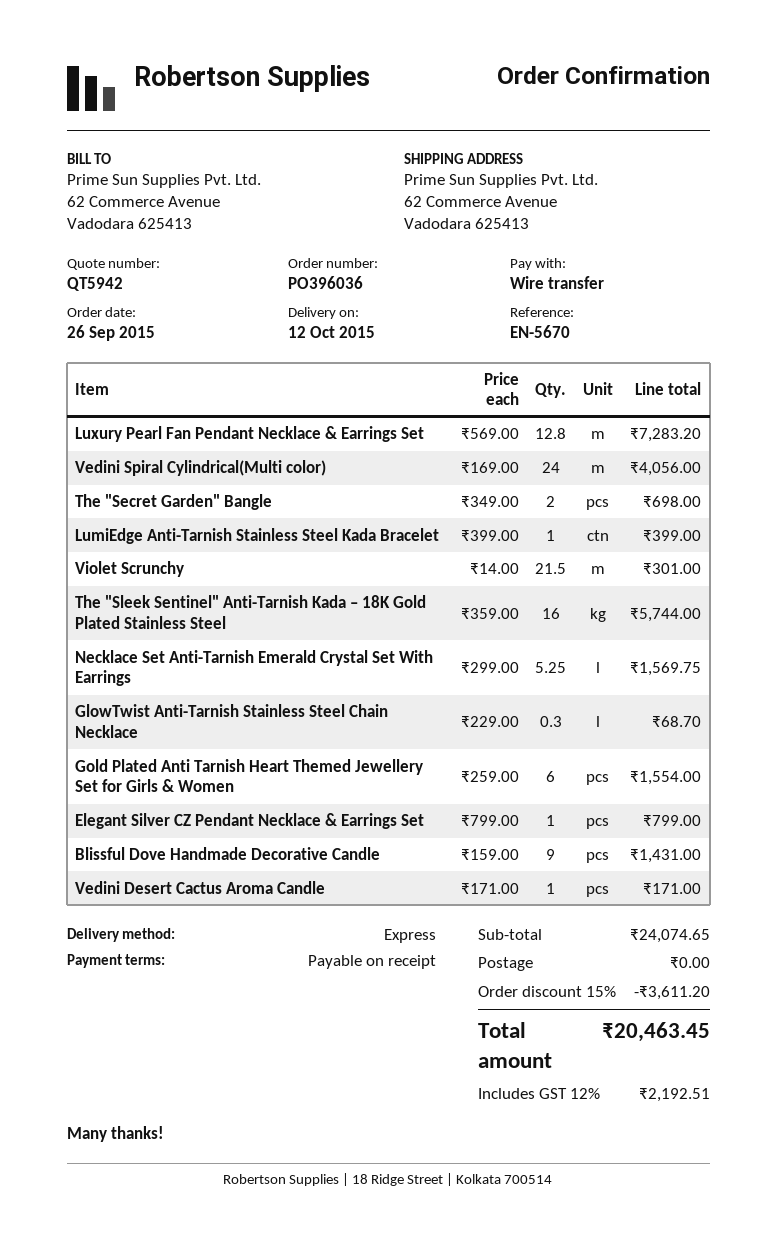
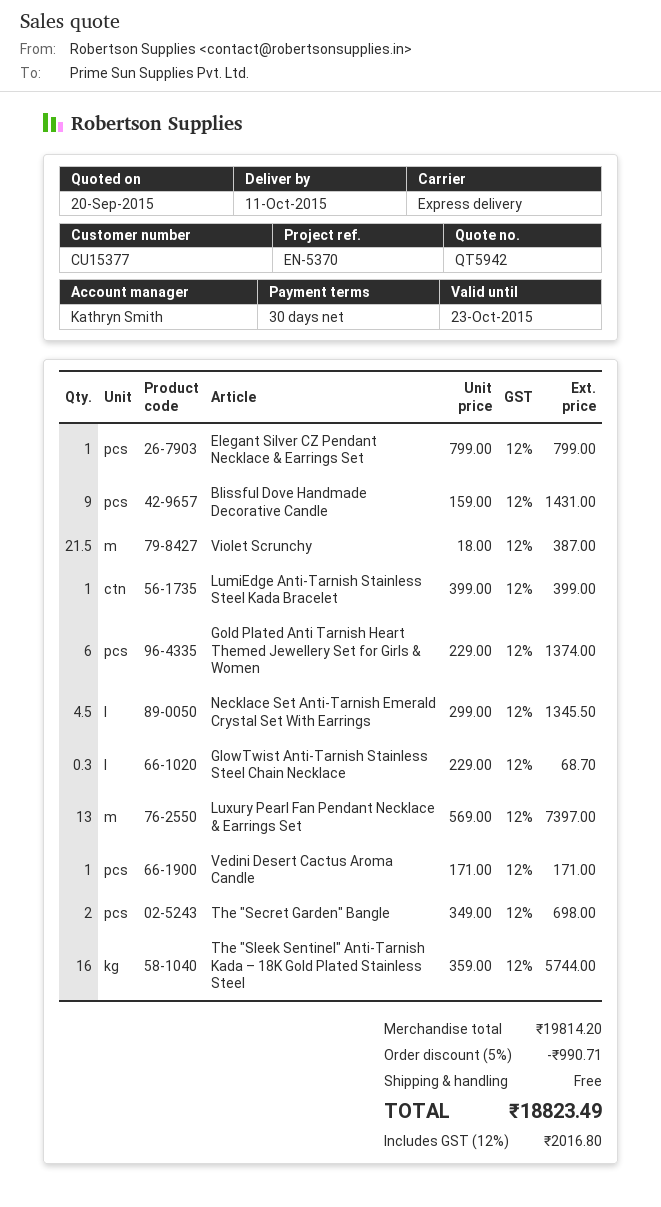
delivery date: 2015-10-12 -> 2015-10-11
payment terms: on receipt -> 30 days
reference: EN-5670 -> EN-5370
Luxury Pearl Fan Pendant Necklace & Earrings Set: 12.8 x 569.00 = 7283.20 -> 13 x 569.00 = 7397.00
Vedini Spiral Cylindrical(Multi color): 24 x 169.00 = 4056.00 -> none
Violet Scrunchy: 21.5 x 14.00 = 301.00 -> 21.5 x 18.00 = 387.00
Necklace Set Anti-Tarnish Emerald Crystal Set With Earrings: 5.25 x 299.00 = 1569.75 -> 4.5 x 299.00 = 1345.50
Gold Plated Anti Tarnish Heart Themed Jewellery Set for Girls & Women: 6 x 259.00 = 1554.00 -> 6 x 229.00 = 1374.00
subtotal: 24074.65 -> 19814.20
discount: 15% = 3611.20 -> 5% = 990.71
tax: 12% = 2192.51 -> 12% = 2016.80
total: 20463.45 -> 18823.49

